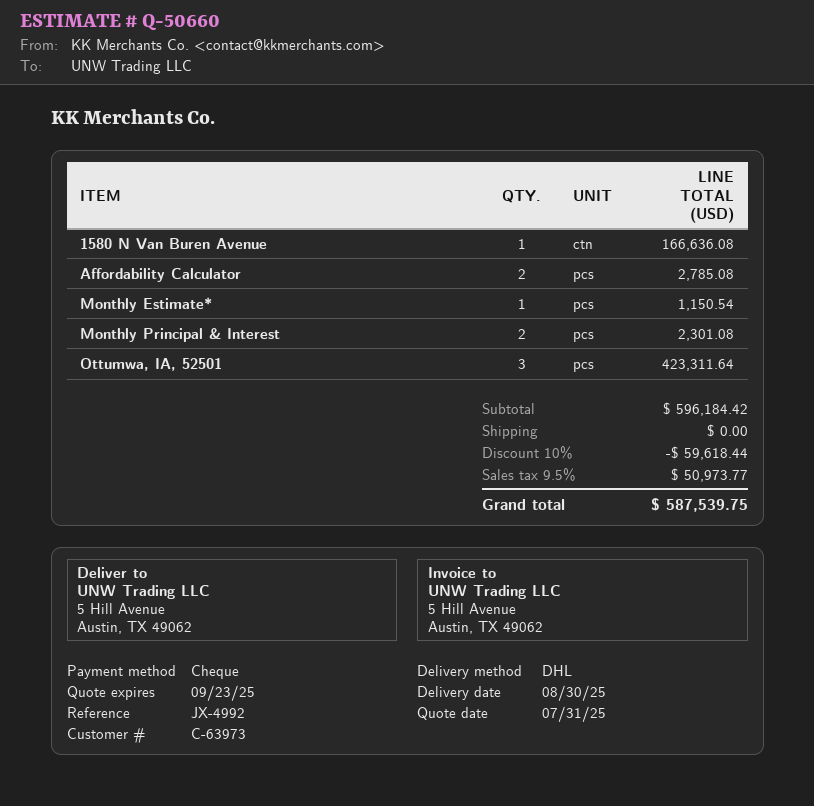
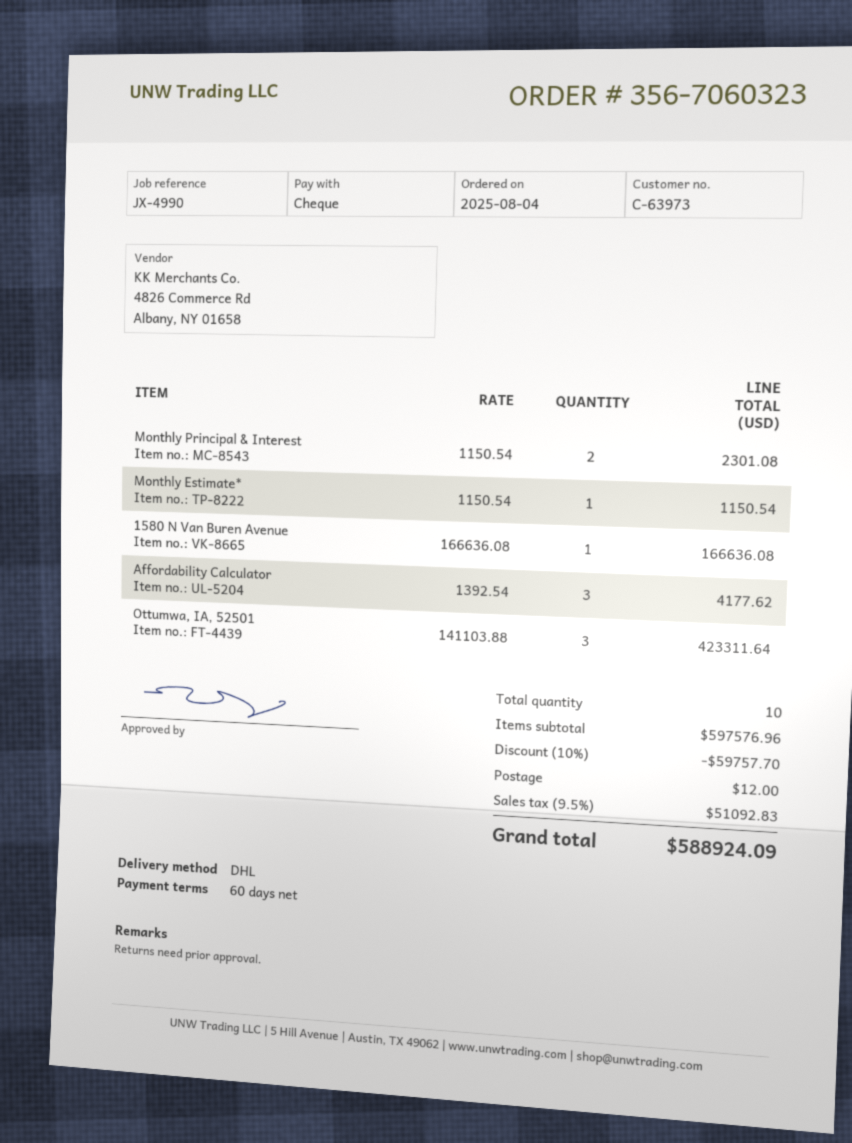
reference: JX-4992 -> JX-4990
Affordability Calculator: 2 for 2785.08 -> 3 for 4177.62
subtotal: 596184.42 -> 597576.96
discount: 10% = 59618.44 -> 10% = 59757.70
shipping: 0.00 -> 12.00
tax: 9.5% = 50973.77 -> 9.5% = 51092.83
total: 587539.75 -> 588924.09

